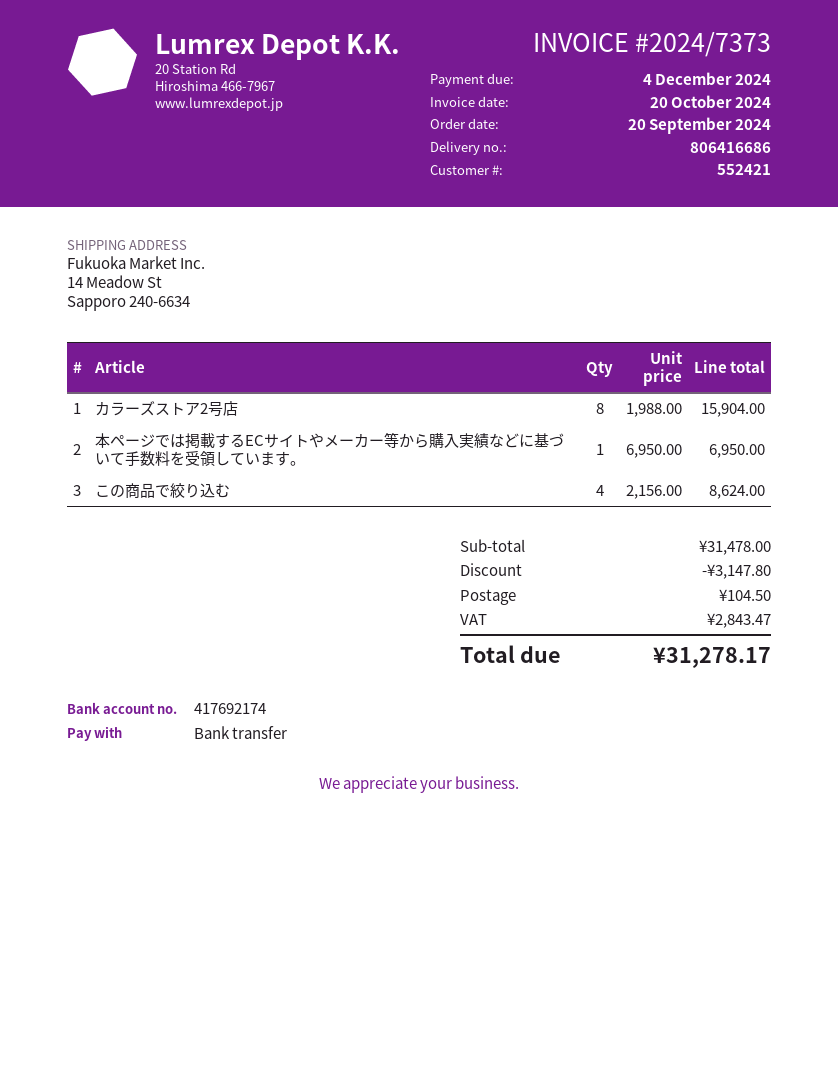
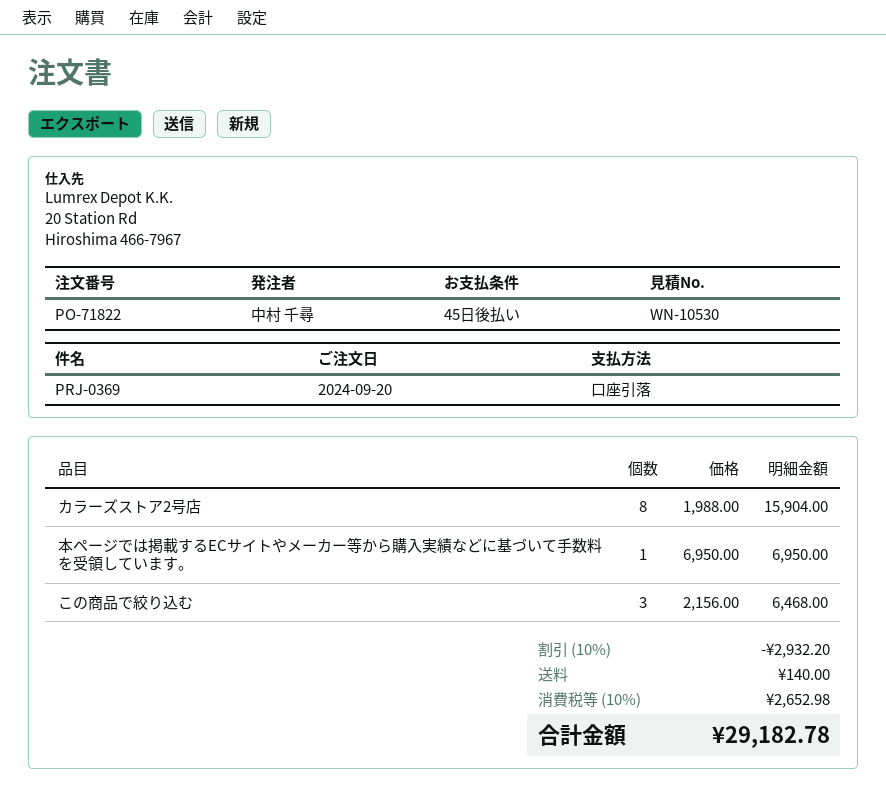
payment method: bank transfer -> direct debit
この商品で絞り込む: 4 x 2156.00 = 8624.00 -> 3 x 2156.00 = 6468.00
discount: 3147.80 -> 2932.20
shipping: 104.50 -> 140.00
tax: 2843.47 -> 2652.98
total: 31278.17 -> 29182.78

